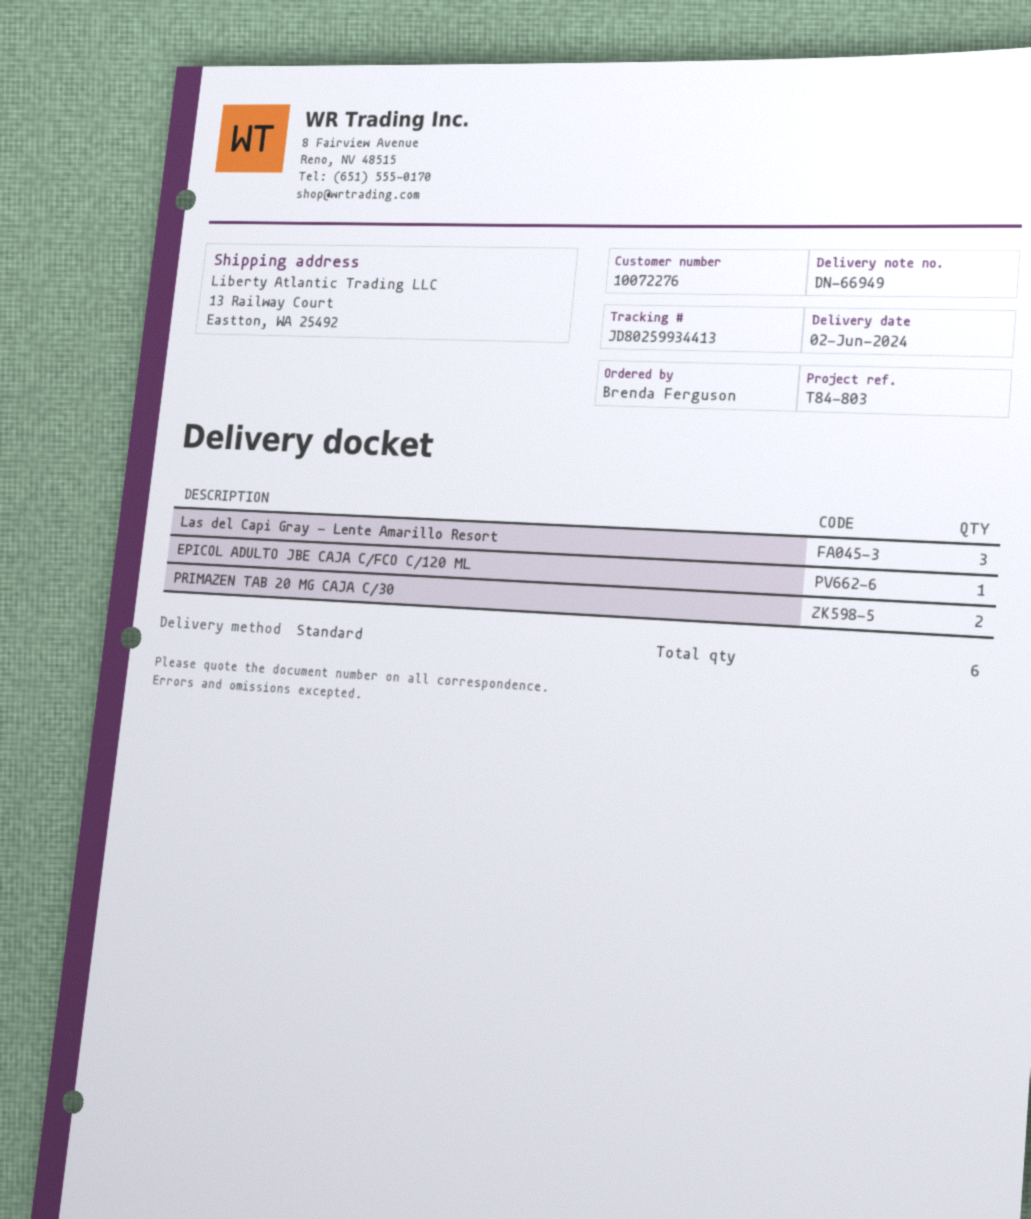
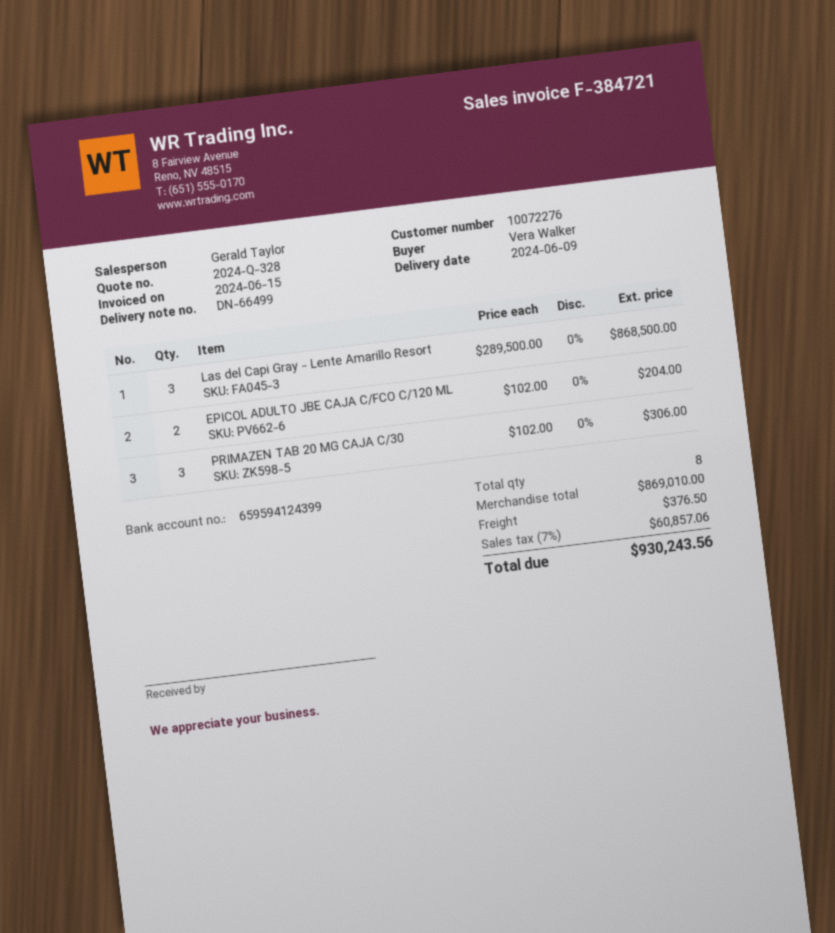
delivery note number: DN-66949 -> DN-66499
delivery date: 2024-06-02 -> 2024-06-09
ordered by: Brenda Ferguson -> Vera Walker
EPICOL ADULTO JBE CAJA C/FCO C/120 ML: 1 -> 2
PRIMAZEN TAB 20 MG CAJA C/30: 2 -> 3
total quantity: 6 -> 8

